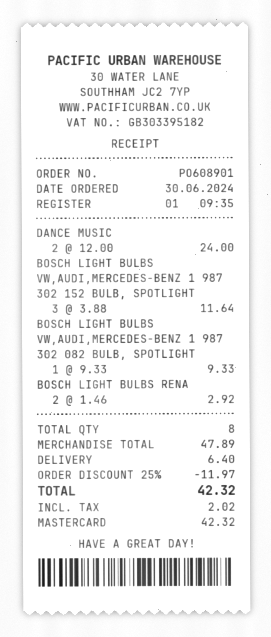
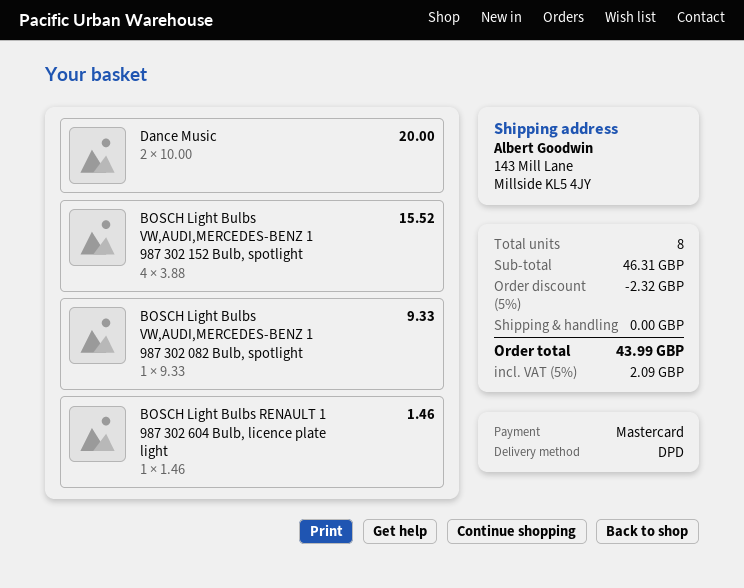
DANCE MUSIC: 2 x 12.00 = 24.00 -> 2 x 10.00 = 20.00
BOSCH LIGHT BULBS VW,AUDI,MERCEDES-BENZ 1 987 302 152 BULB, SPOTLIGHT: 3 x 3.88 = 11.64 -> 4 x 3.88 = 15.52
BOSCH LIGHT BULBS RENA: 2 x 1.46 = 2.92 -> 1 x 1.46 = 1.46
subtotal: 47.89 -> 46.31
discount: 25% = 11.97 -> 5% = 2.32
shipping: 6.40 -> 0.00
tax: 2.02 -> 2.09
total: 42.32 -> 43.99

